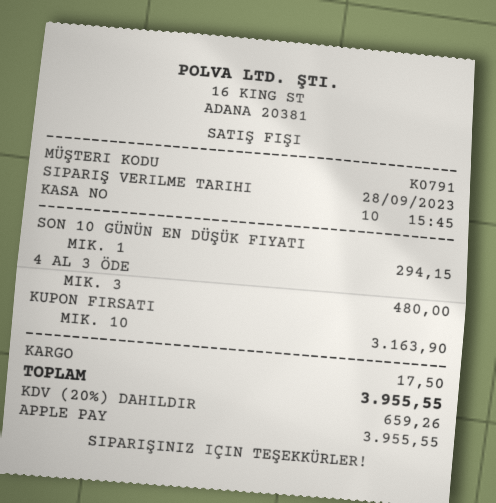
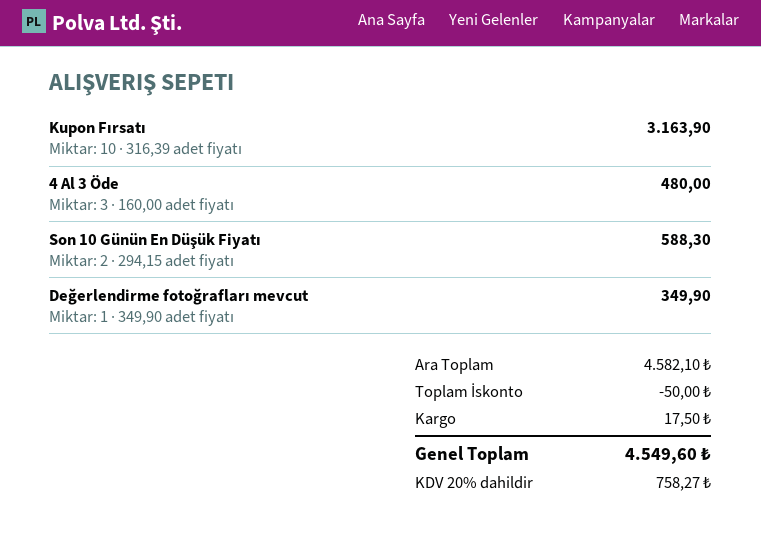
SON 10 GÜNÜN EN DÜŞÜK FIYATI: 1 for 294.15 -> 2 for 588.30
Değerlendirme fotoğrafları mevcut: none -> 1 for 349.90
discount: none -> 50.00
tax: 20% = 659.26 -> 20% = 758.27
total: 3955.55 -> 4549.60

